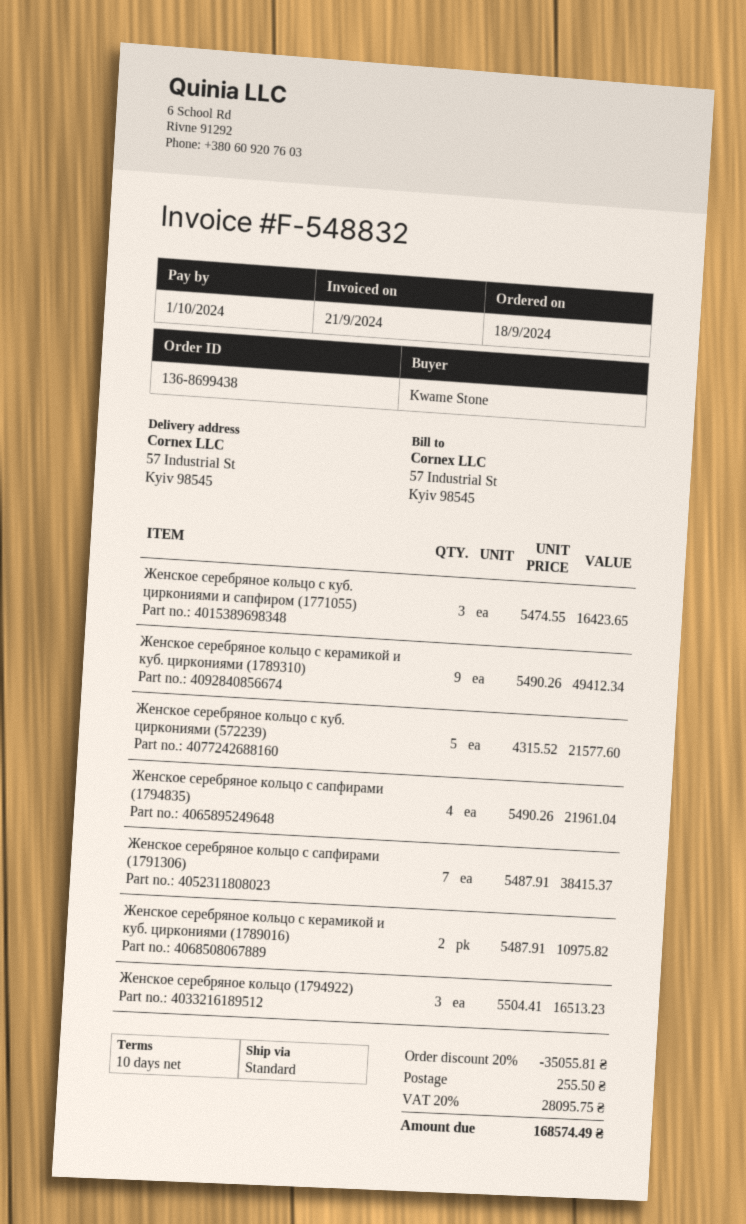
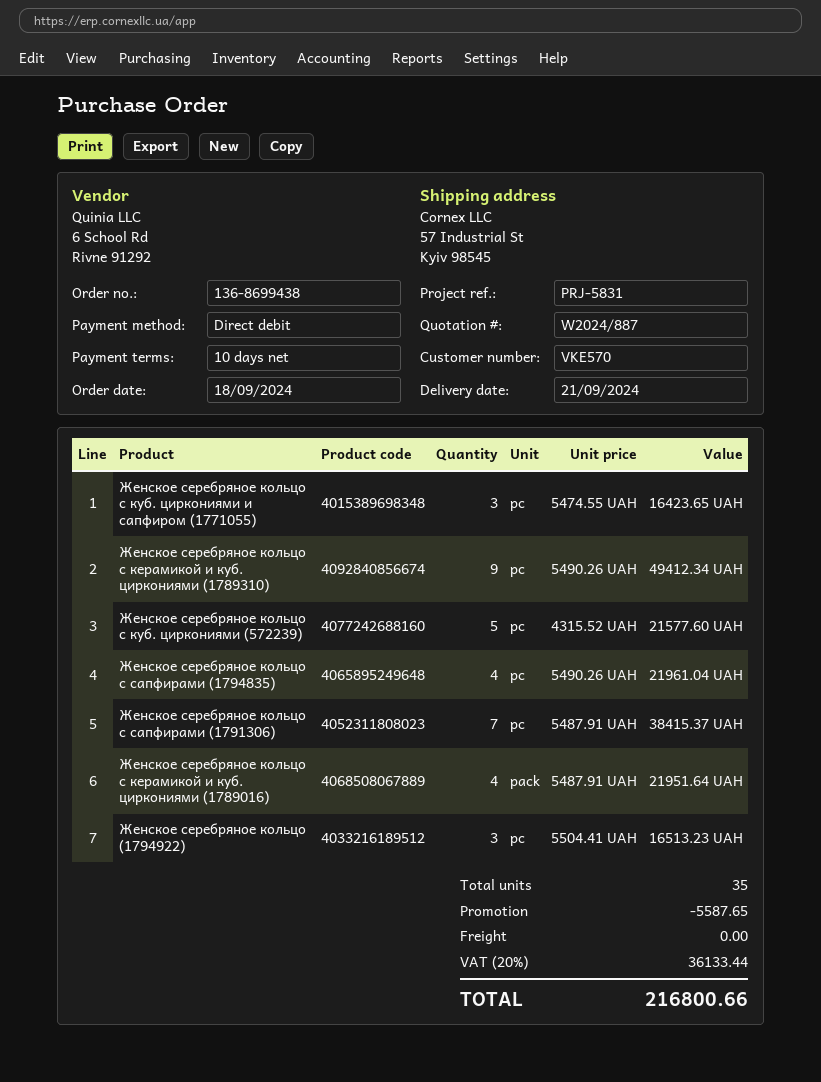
Женское серебряное кольцо с керамикой и куб. циркониями (1789016): 2 x 5487.91 = 10975.82 -> 4 x 5487.91 = 21951.64
discount: 35055.81 -> 5587.65
shipping: 255.50 -> 0.00
tax: 20% = 28095.75 -> 20% = 36133.44
total: 168574.49 -> 216800.66

